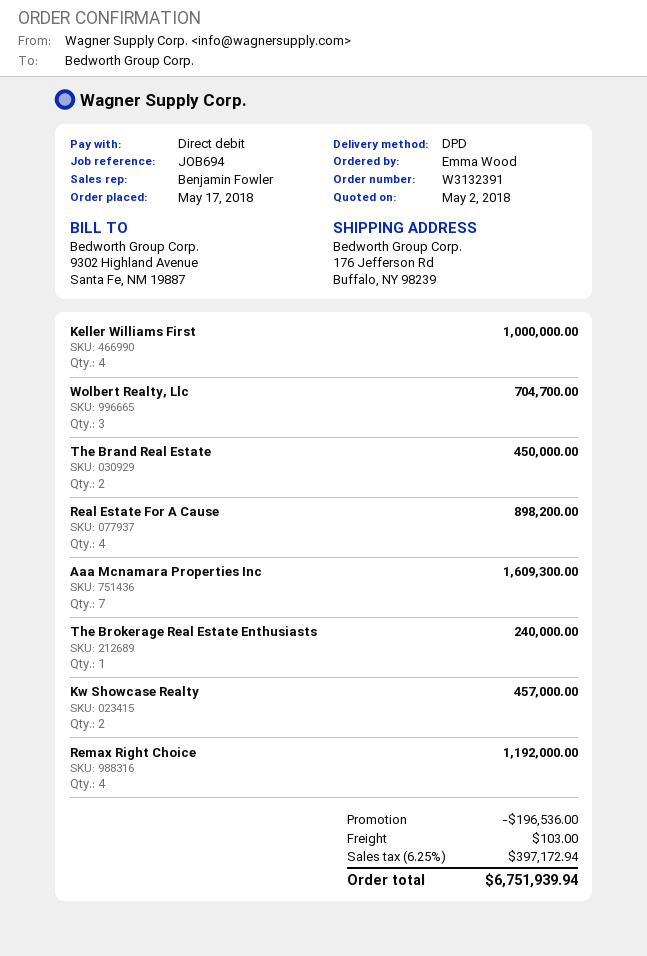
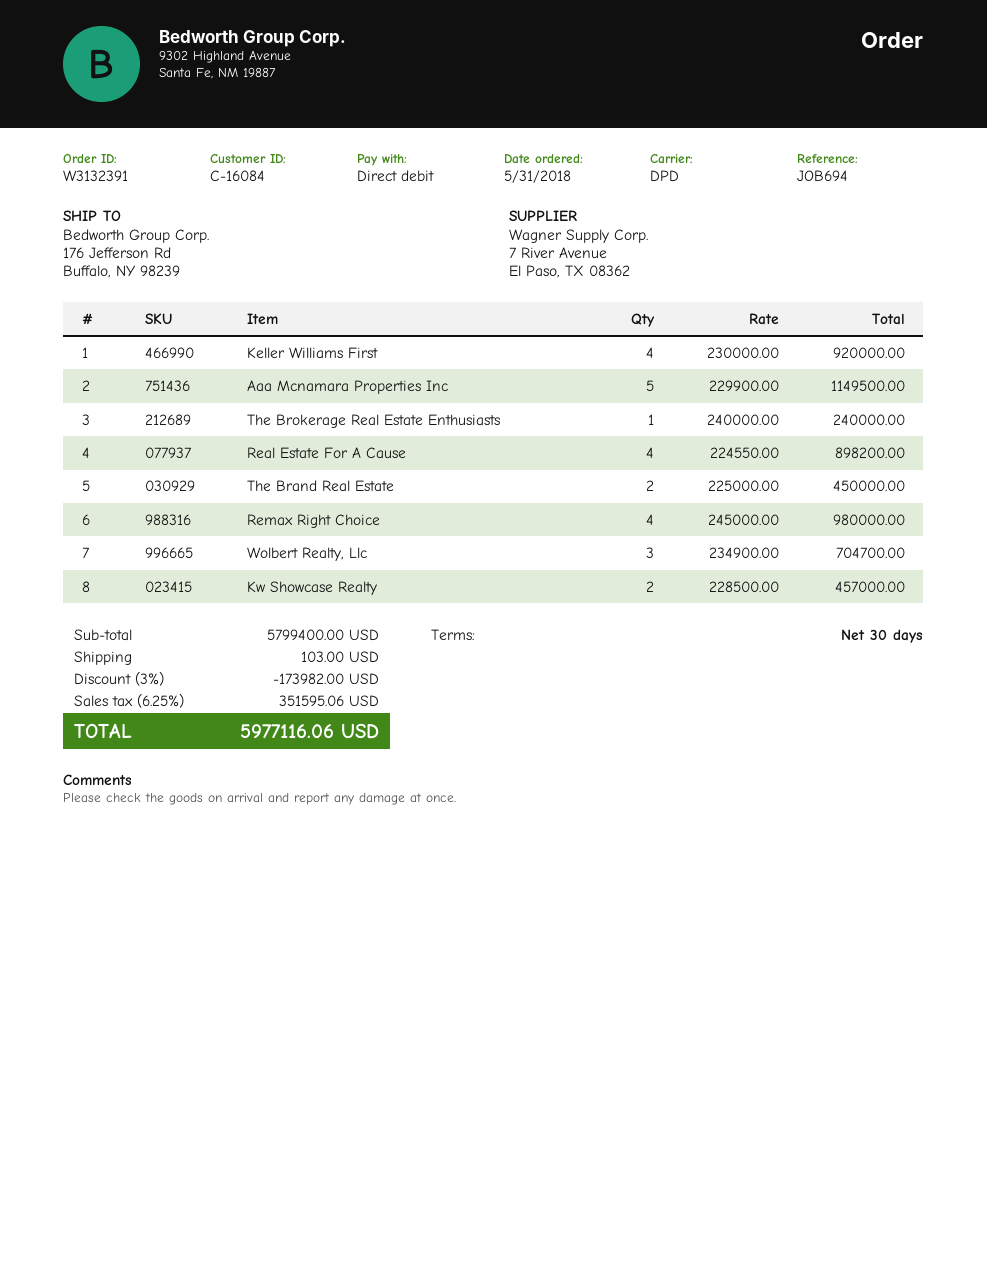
order date: 2018-05-17 -> 2018-05-31
Keller Williams First: 4 for 1000000.00 -> 4 for 920000.00
Aaa Mcnamara Properties Inc: 7 for 1609300.00 -> 5 for 1149500.00
Remax Right Choice: 4 for 1192000.00 -> 4 for 980000.00
discount: 196536.00 -> 173982.00
tax: 6.25% = 397172.94 -> 6.25% = 351595.06
total: 6751939.94 -> 5977116.06

